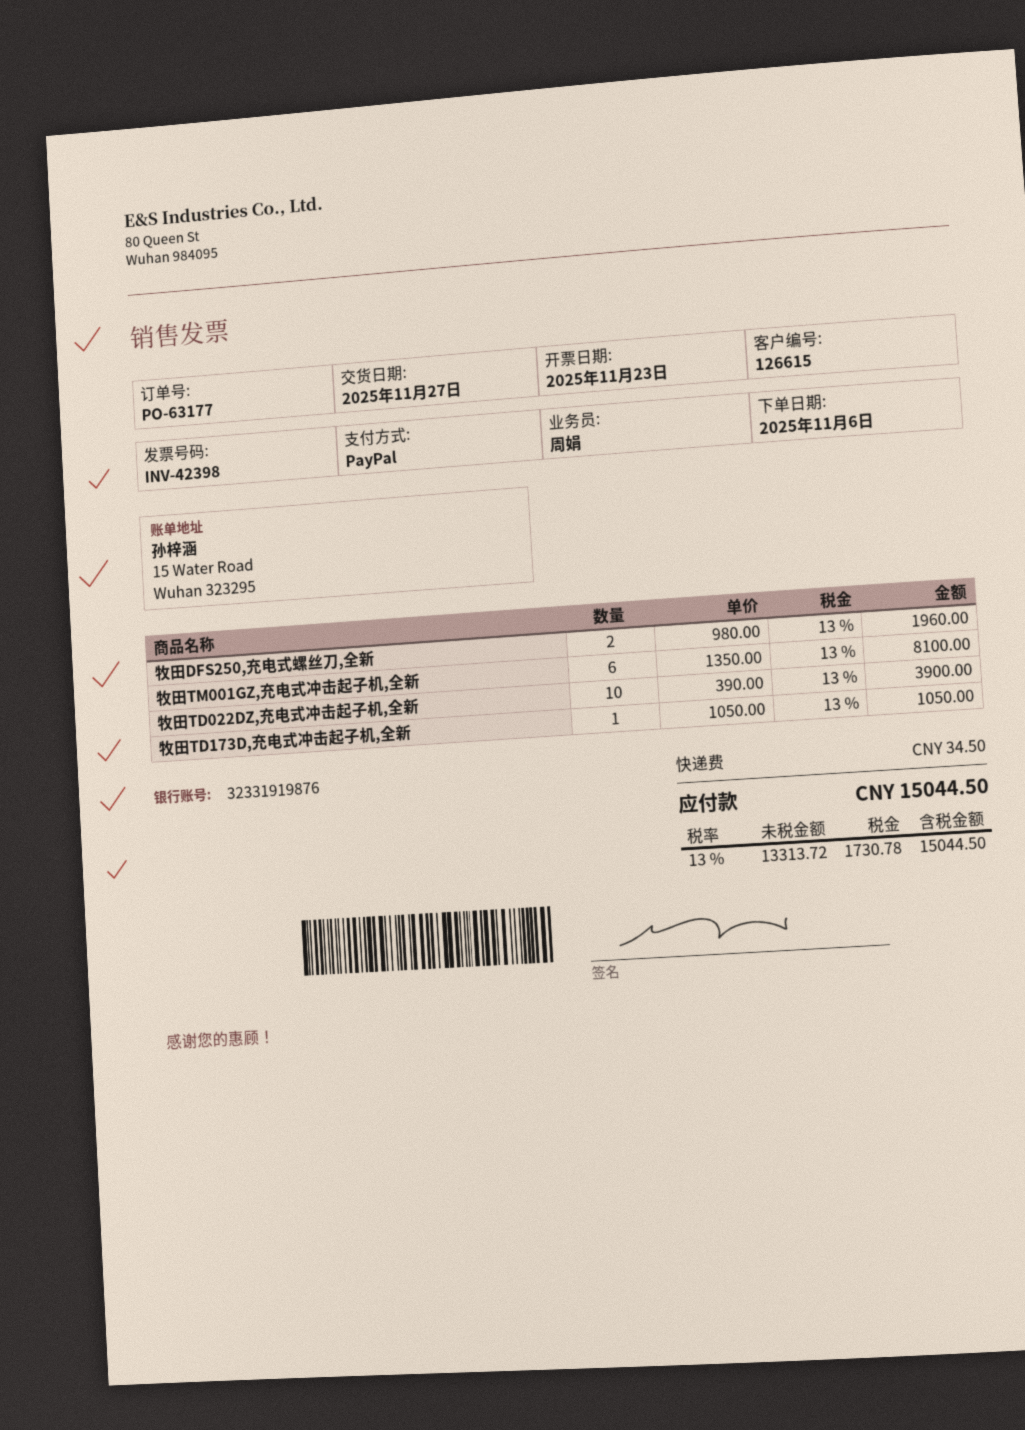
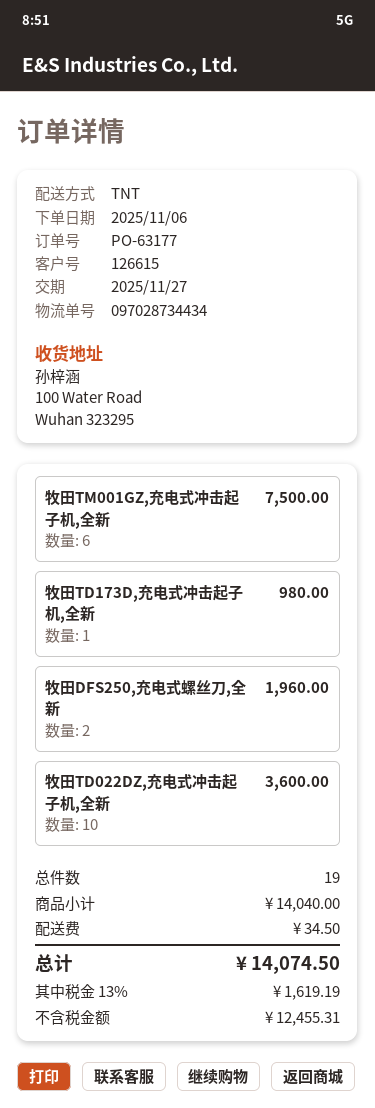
牧田TM001GZ,充电式冲击起子机,全新: 6 for 8100.00 -> 6 for 7500.00
牧田TD022DZ,充电式冲击起子机,全新: 10 for 3900.00 -> 10 for 3600.00
牧田TD173D,充电式冲击起子机,全新: 1 for 1050.00 -> 1 for 980.00
net: 13313.72 -> 12455.31
tax: 13% = 1730.78 -> 13% = 1619.19
total: 15044.50 -> 14074.50

